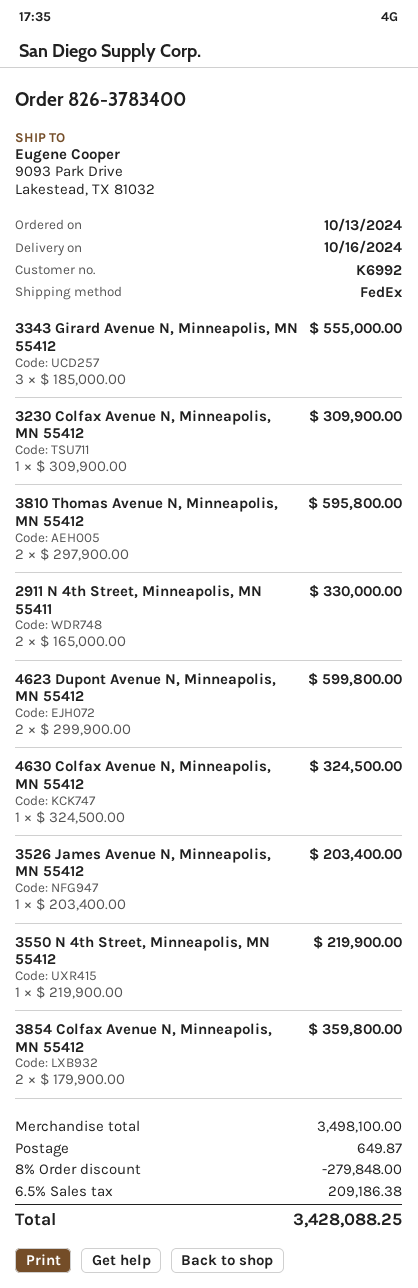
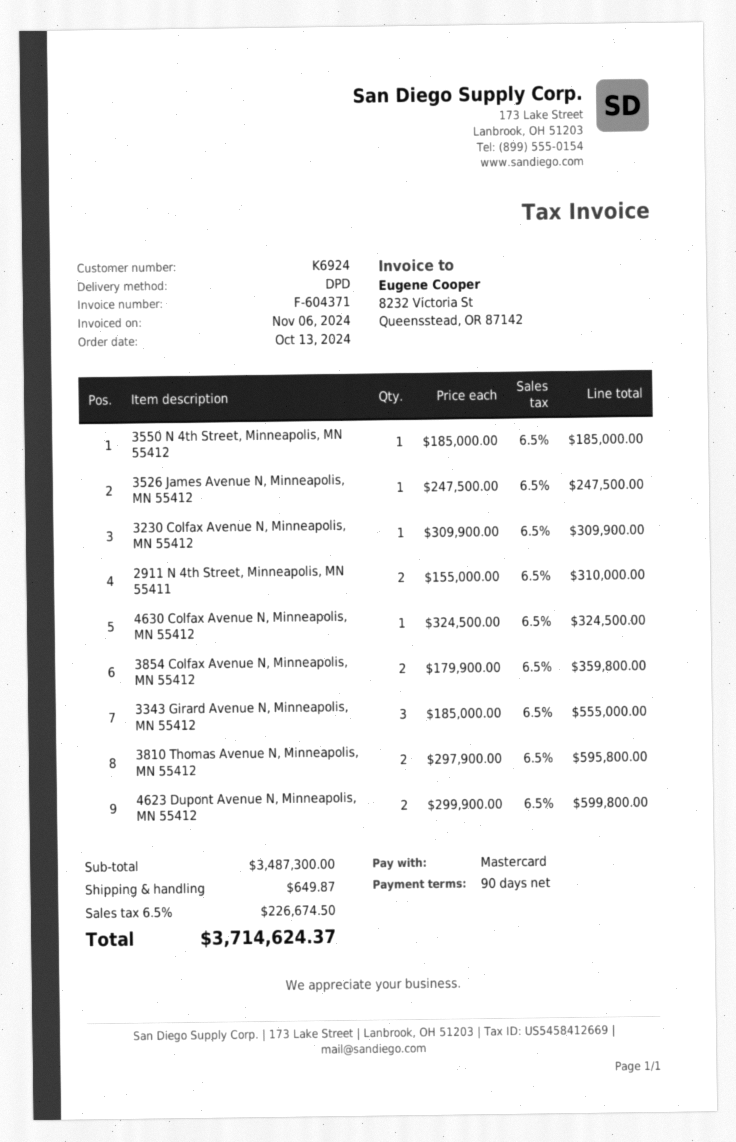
customer number: K6992 -> K6924
shipping method: FedEx -> DPD
2911 N 4th Street, Minneapolis, MN 55411: 2 x 165000.00 = 330000.00 -> 2 x 155000.00 = 310000.00
3526 James Avenue N, Minneapolis, MN 55412: 1 x 203400.00 = 203400.00 -> 1 x 247500.00 = 247500.00
3550 N 4th Street, Minneapolis, MN 55412: 1 x 219900.00 = 219900.00 -> 1 x 185000.00 = 185000.00
subtotal: 3498100.00 -> 3487300.00
discount: 8% = 279848.00 -> none
tax: 6.5% = 209186.38 -> 6.5% = 226674.50
total: 3428088.25 -> 3714624.37

